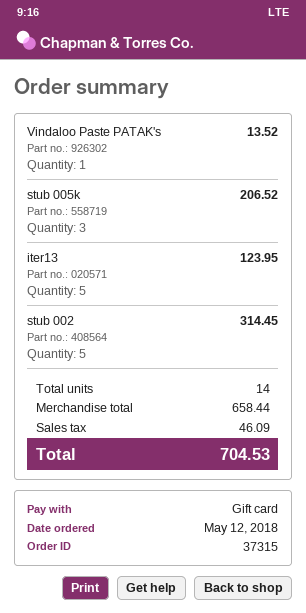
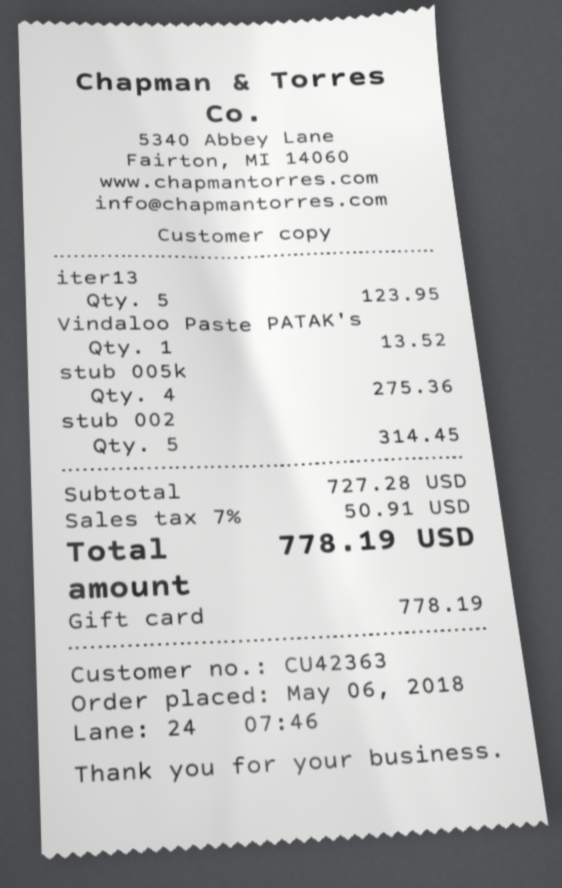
order date: 2018-05-12 -> 2018-05-06
stub 005k: 3 for 206.52 -> 4 for 275.36
subtotal: 658.44 -> 727.28
tax: 46.09 -> 50.91
total: 704.53 -> 778.19

